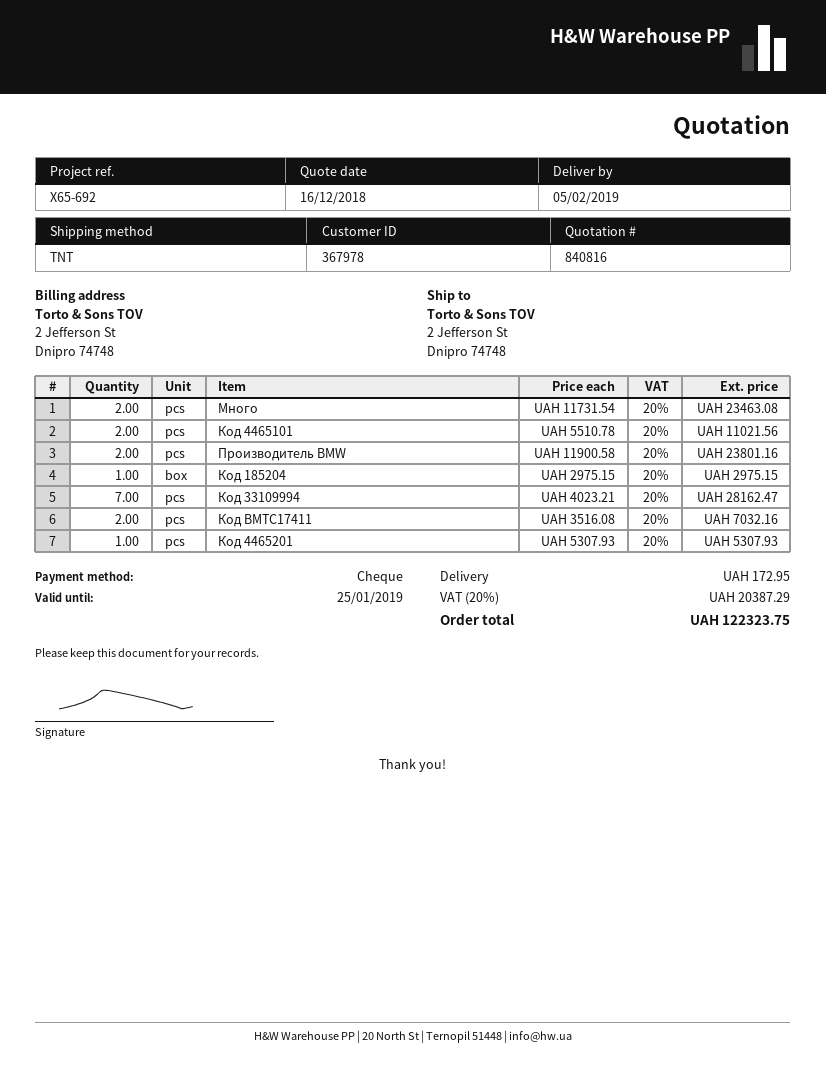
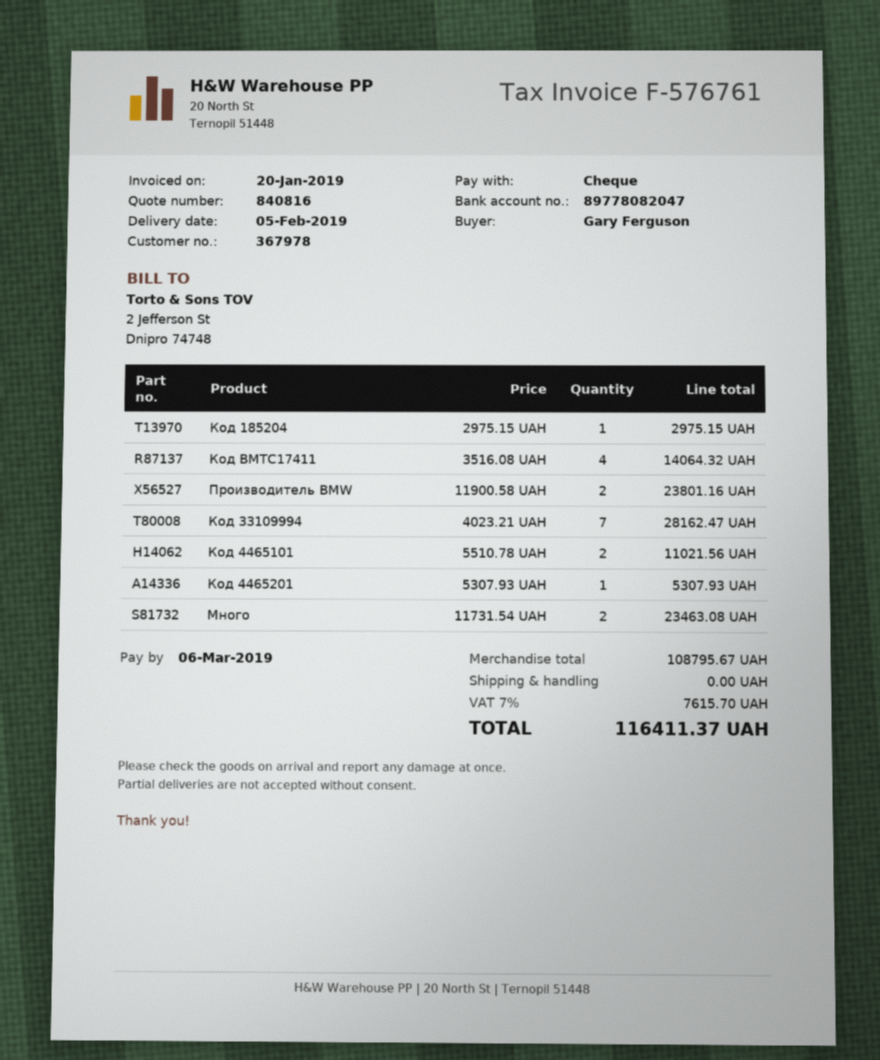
Код BMTC17411: 2 x 3516.08 = 7032.16 -> 4 x 3516.08 = 14064.32
shipping: 172.95 -> 0.00
tax: 20% = 20387.29 -> 7% = 7615.70
total: 122323.75 -> 116411.37

